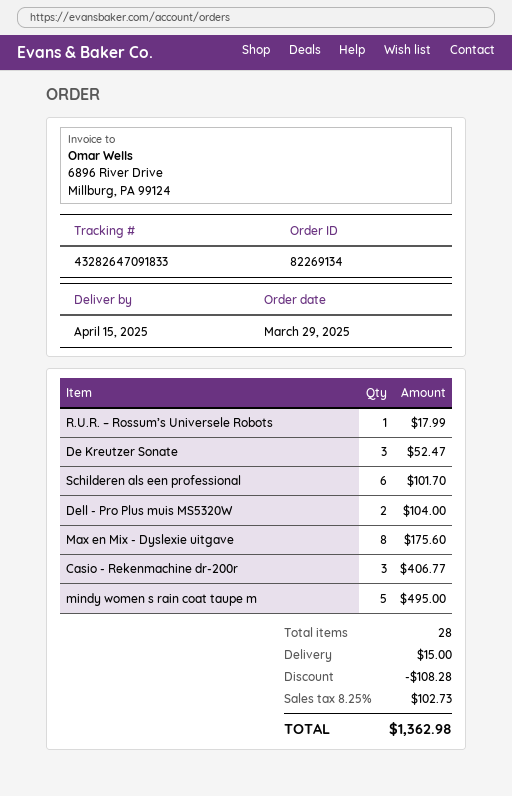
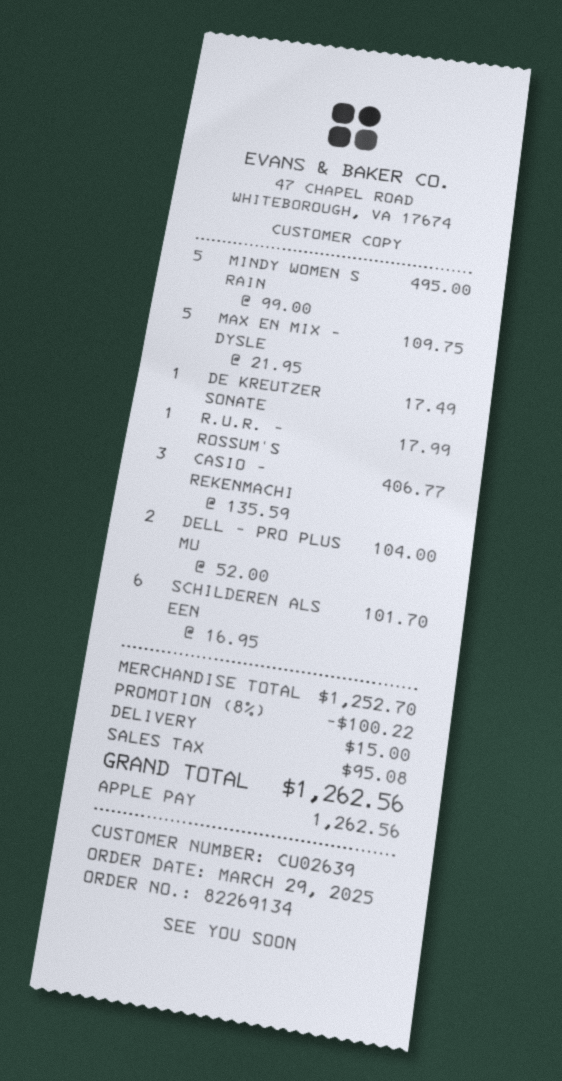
De Kreutzer Sonate: 3 for 52.47 -> 1 for 17.49
Max en Mix - Dyslexie uitgave: 8 for 175.60 -> 5 for 109.75
discount: 108.28 -> 100.22
tax: 102.73 -> 95.08
total: 1362.98 -> 1262.56

